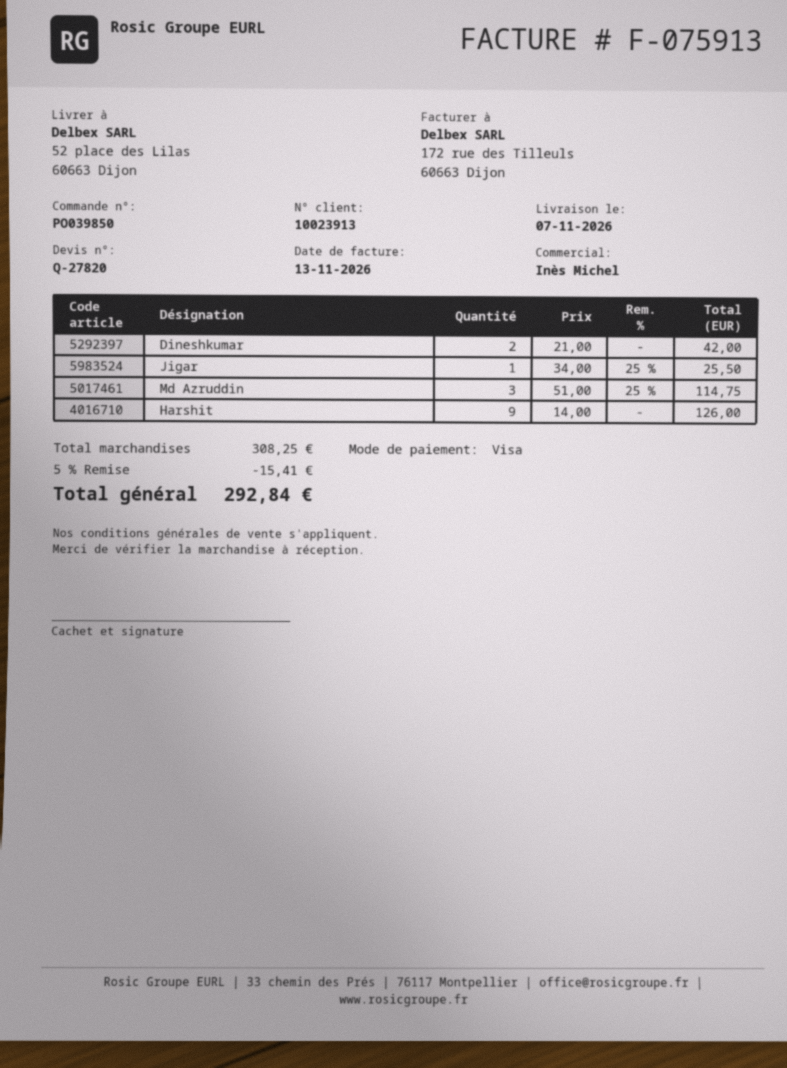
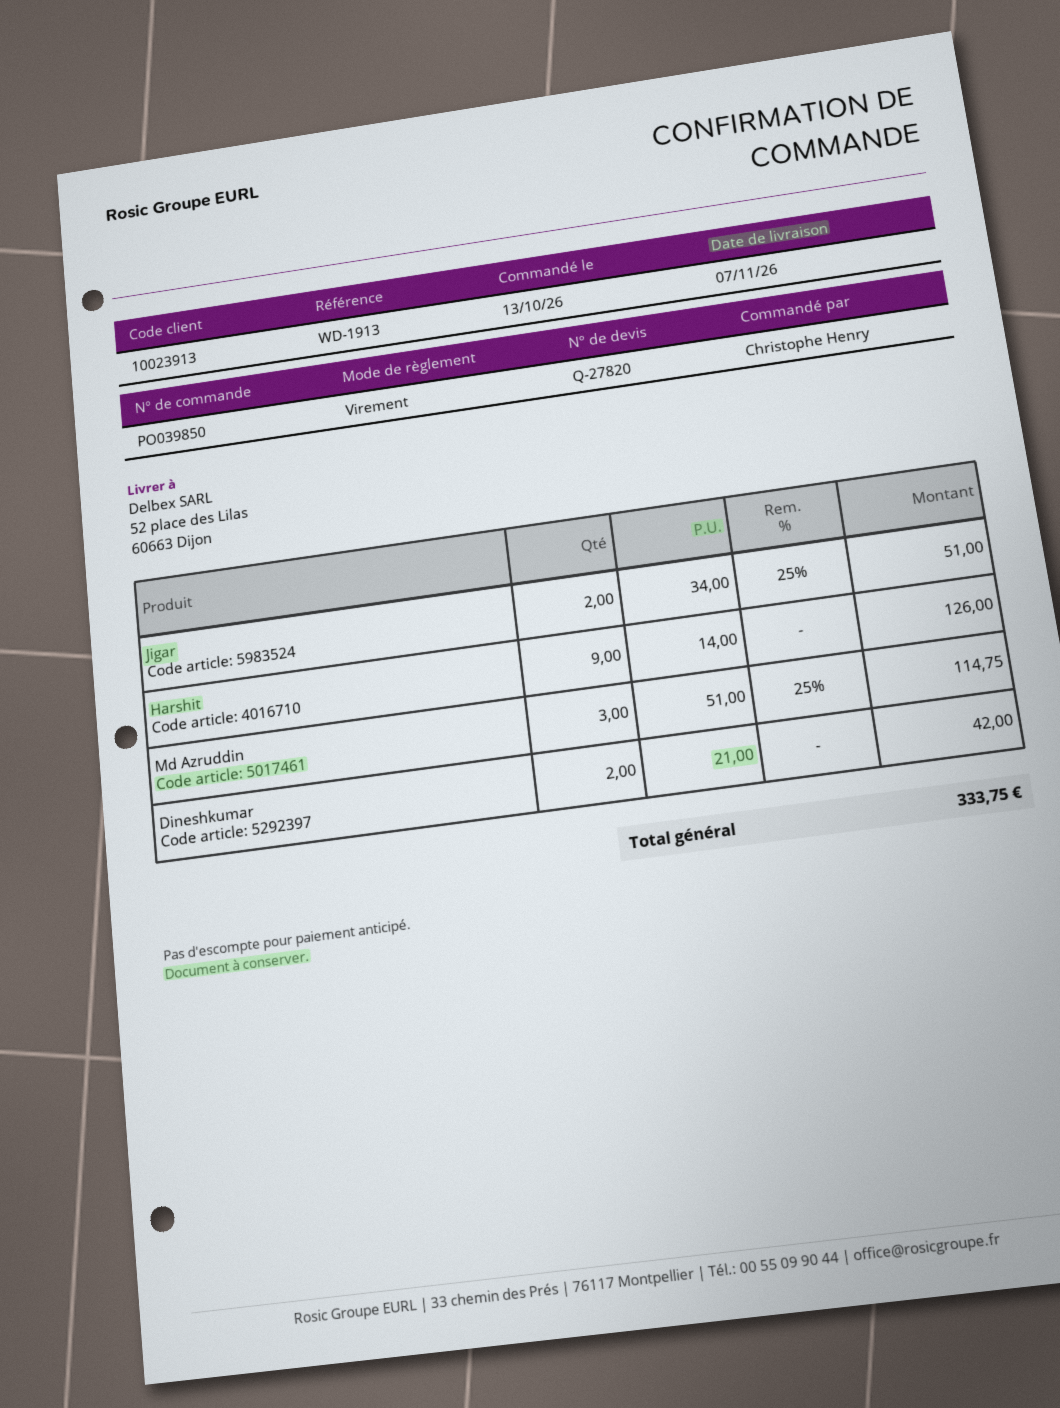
payment method: Visa -> bank transfer
Jigar: 1 x 34.00 - 25% = 25.50 -> 2 x 34.00 - 25% = 51.00
discount: 5% = 15.41 -> none
total: 292.84 -> 333.75

